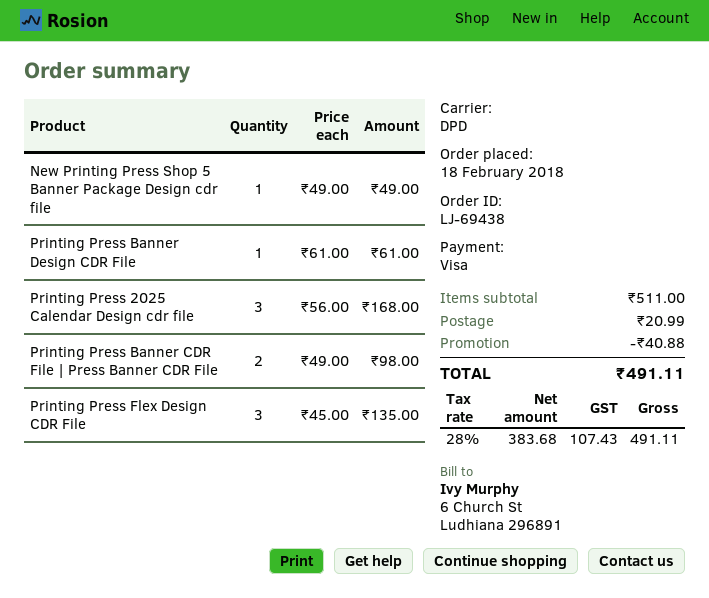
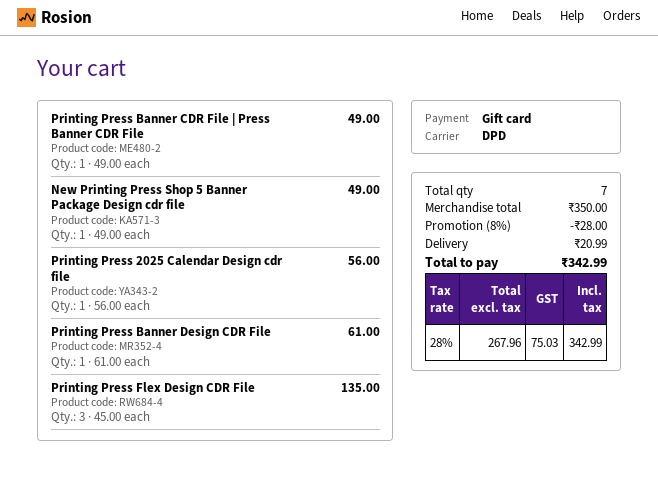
payment method: Visa -> gift card
Printing Press 2025 Calendar Design cdr file: 3 x 56.00 = 168.00 -> 1 x 56.00 = 56.00
Printing Press Banner CDR File | Press Banner CDR File: 2 x 49.00 = 98.00 -> 1 x 49.00 = 49.00
subtotal: 511.00 -> 350.00
discount: 40.88 -> 28.00
net: 383.68 -> 267.96
tax: 28% = 107.43 -> 28% = 75.03
total: 491.11 -> 342.99

